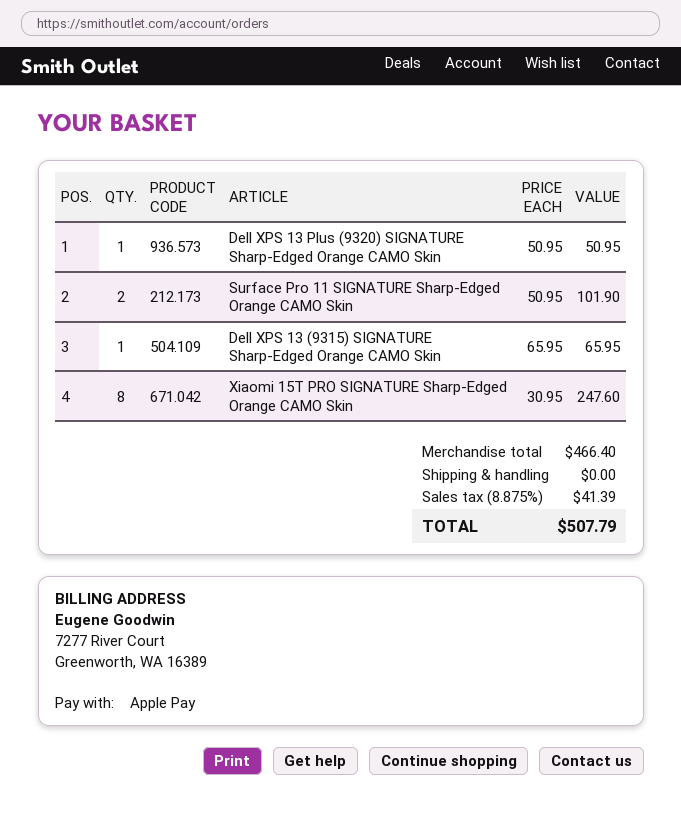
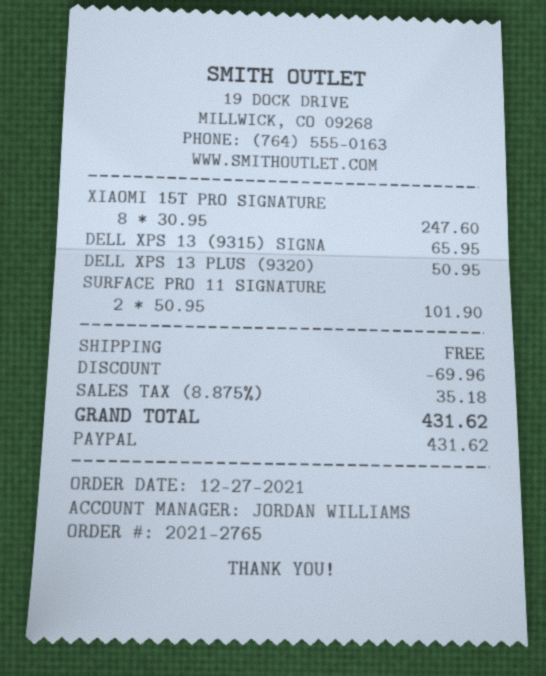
payment method: Apple Pay -> PayPal
discount: none -> 69.96
tax: 8.875% = 41.39 -> 8.875% = 35.18
total: 507.79 -> 431.62

